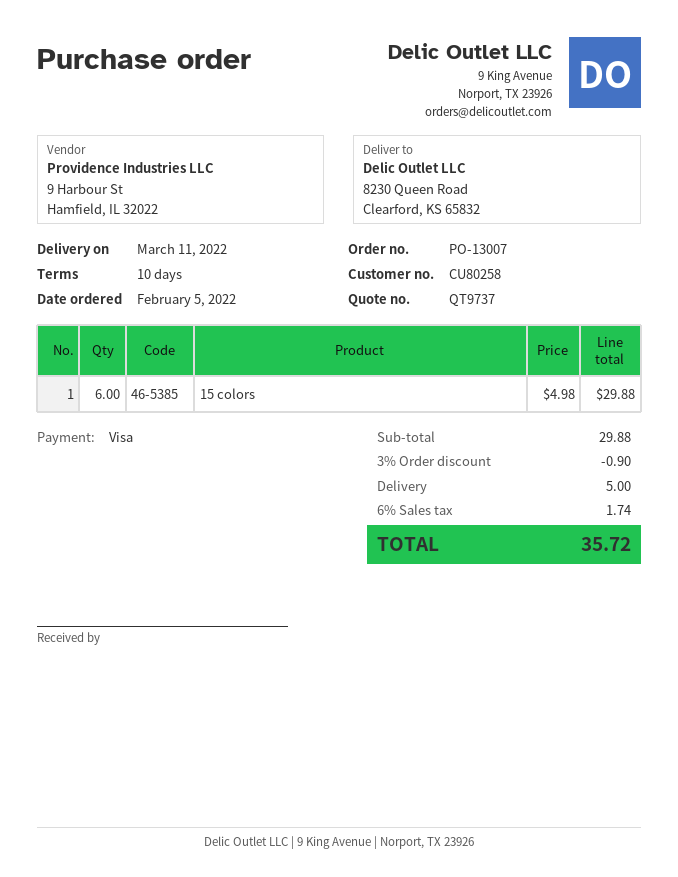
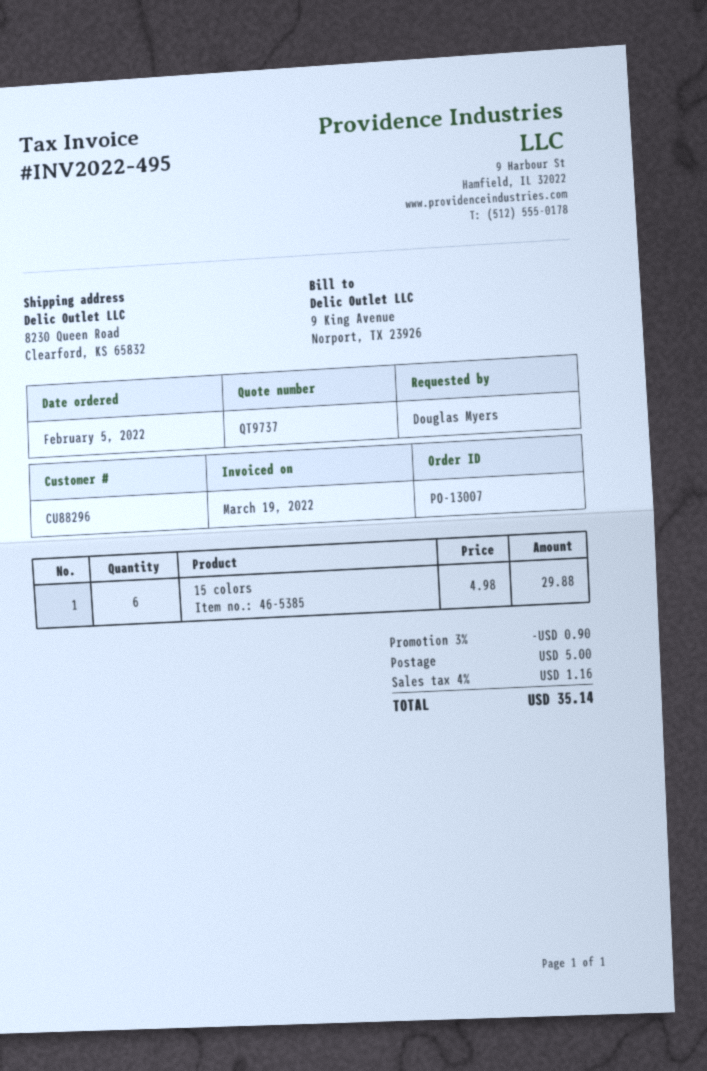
customer number: CU80258 -> CU88296
tax: 6% = 1.74 -> 4% = 1.16
total: 35.72 -> 35.14

